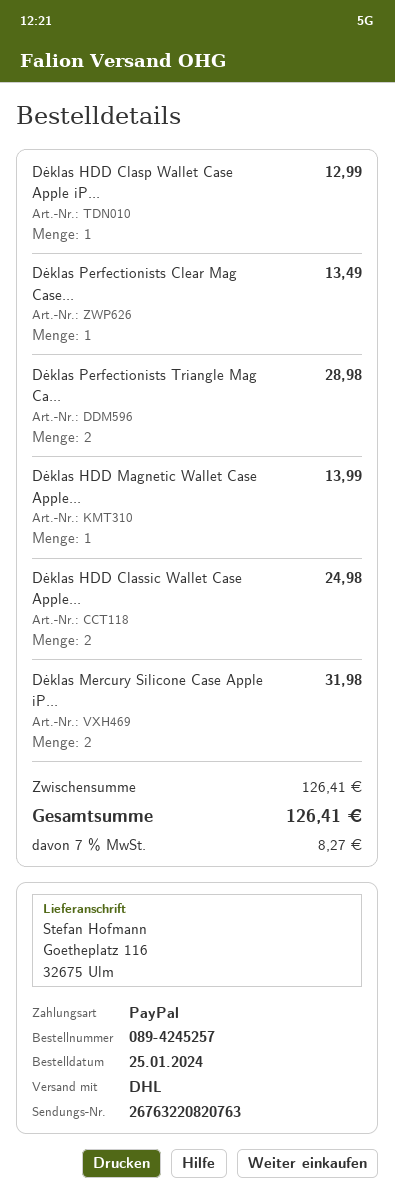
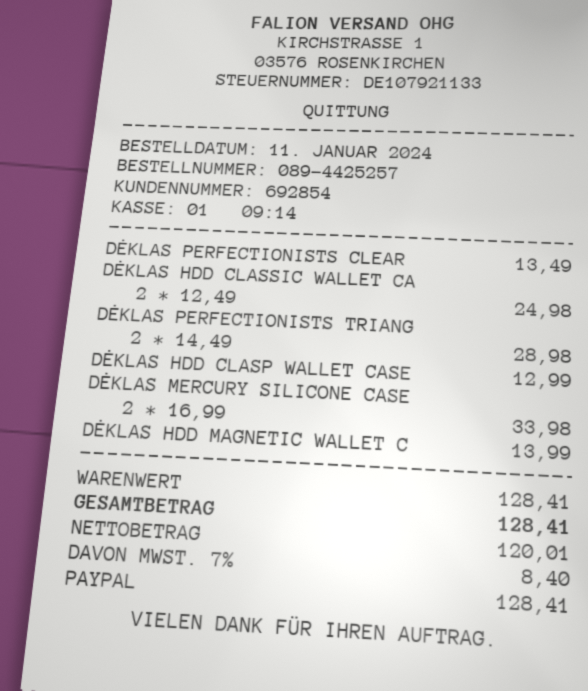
order number: 089-4245257 -> 089-4425257
order date: 2024-01-25 -> 2024-01-11
Dėklas Mercury Silicone Case Apple iP...: 2 for 31.98 -> 2 for 33.98
subtotal: 126.41 -> 128.41
tax: 7% = 8.27 -> 7% = 8.40
total: 126.41 -> 128.41

